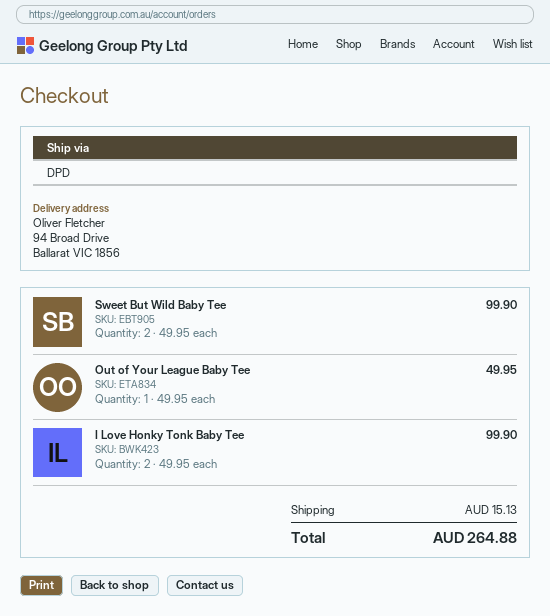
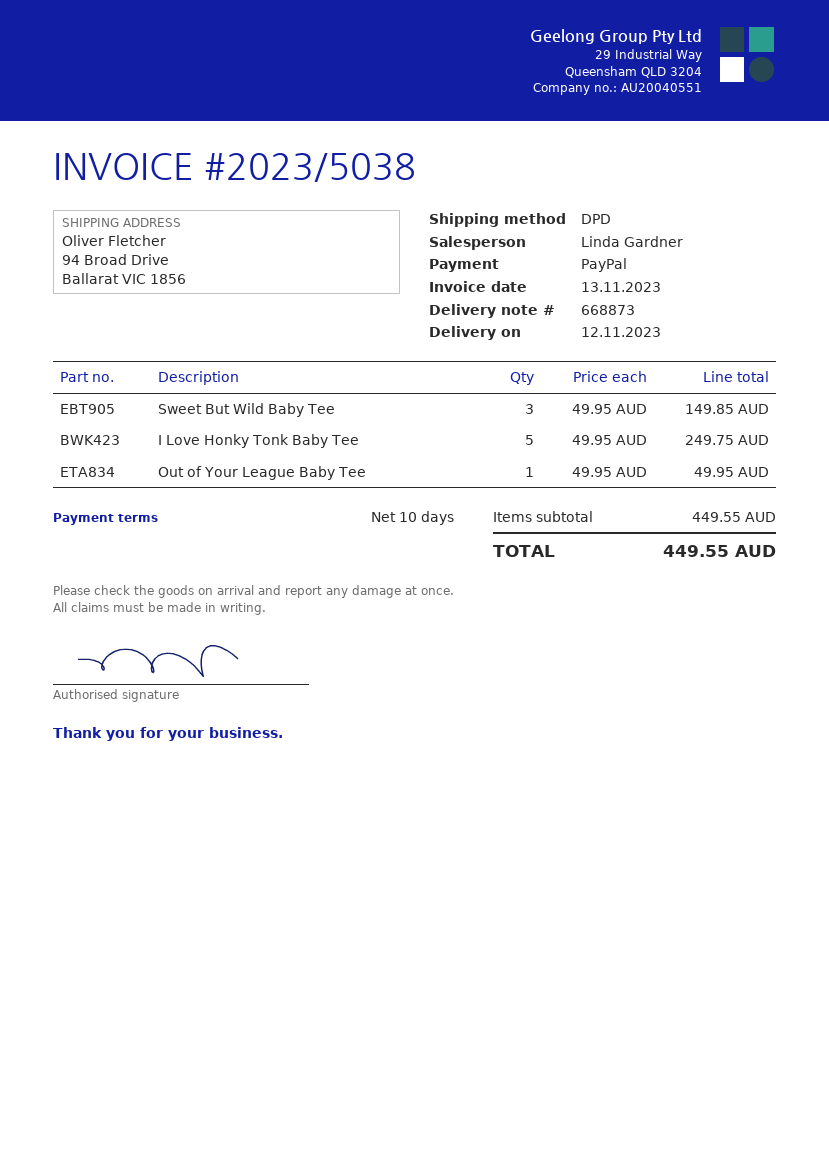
Sweet But Wild Baby Tee: 2 x 49.95 = 99.90 -> 3 x 49.95 = 149.85
I Love Honky Tonk Baby Tee: 2 x 49.95 = 99.90 -> 5 x 49.95 = 249.75
shipping: 15.13 -> none
total: 264.88 -> 449.55

